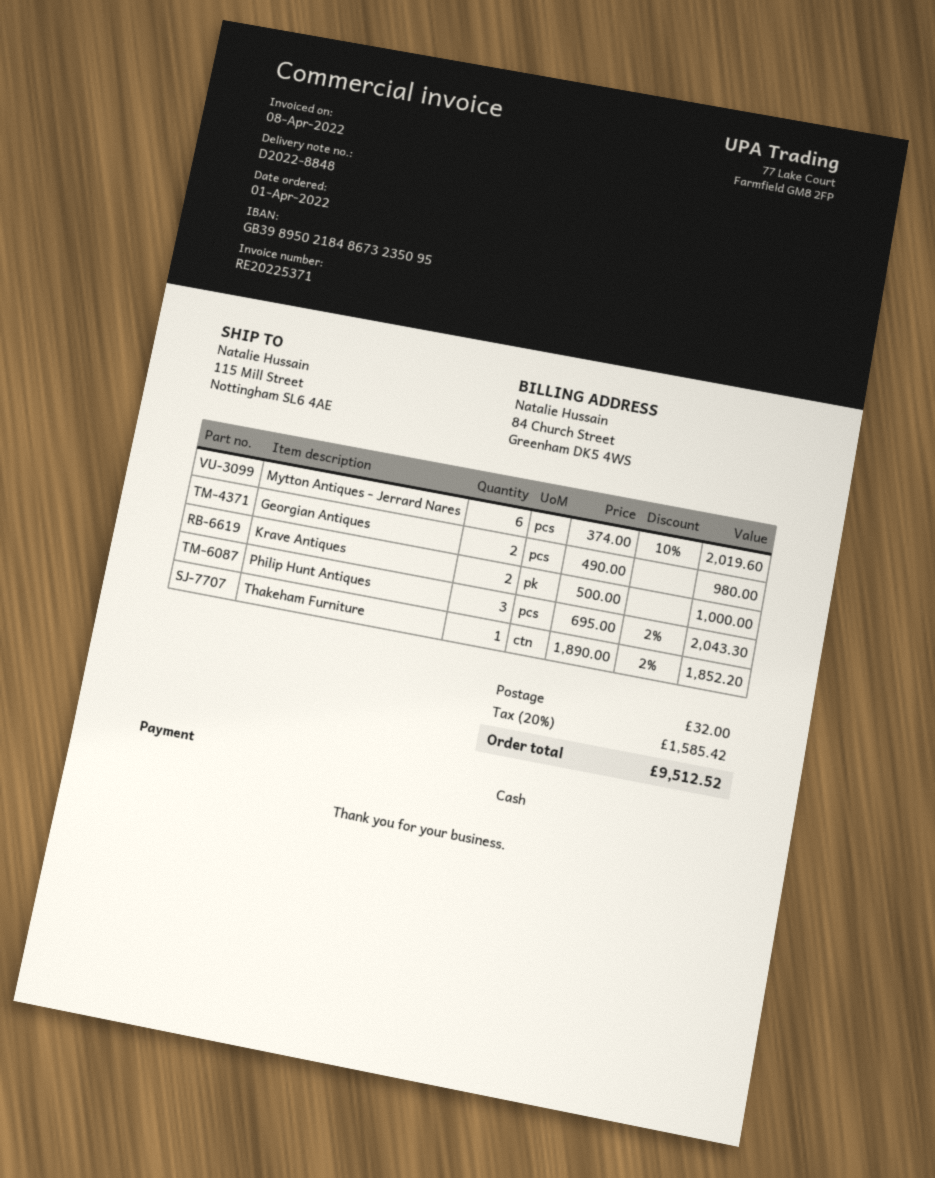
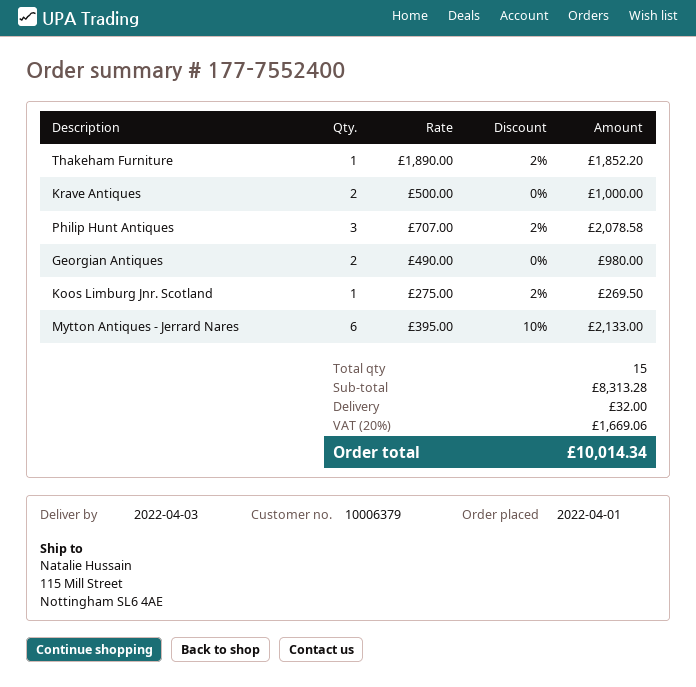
Mytton Antiques - Jerrard Nares: 6 x 374.00 - 10% = 2019.60 -> 6 x 395.00 - 10% = 2133.00
Philip Hunt Antiques: 3 x 695.00 - 2% = 2043.30 -> 3 x 707.00 - 2% = 2078.58
Koos Limburg Jnr. Scotland: none -> 1 x 275.00 - 2% = 269.50
tax: 20% = 1585.42 -> 20% = 1669.06
total: 9512.52 -> 10014.34

